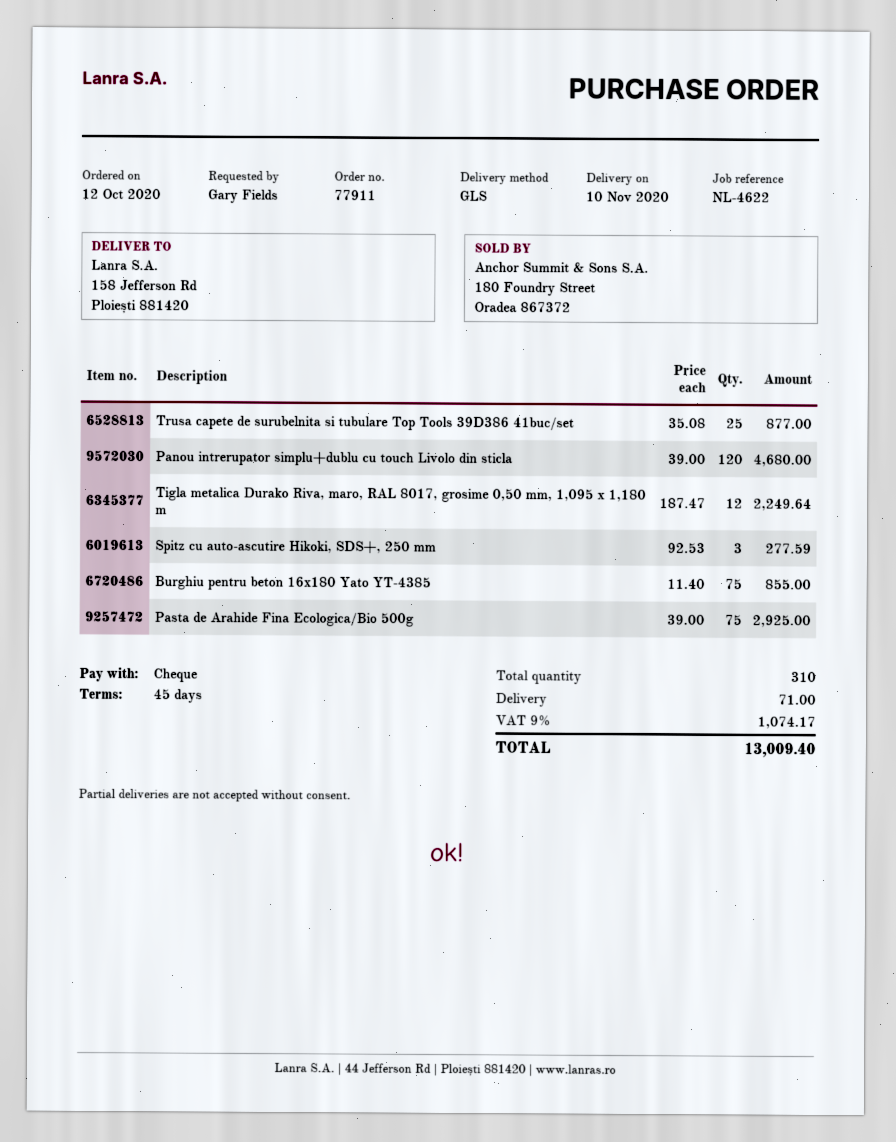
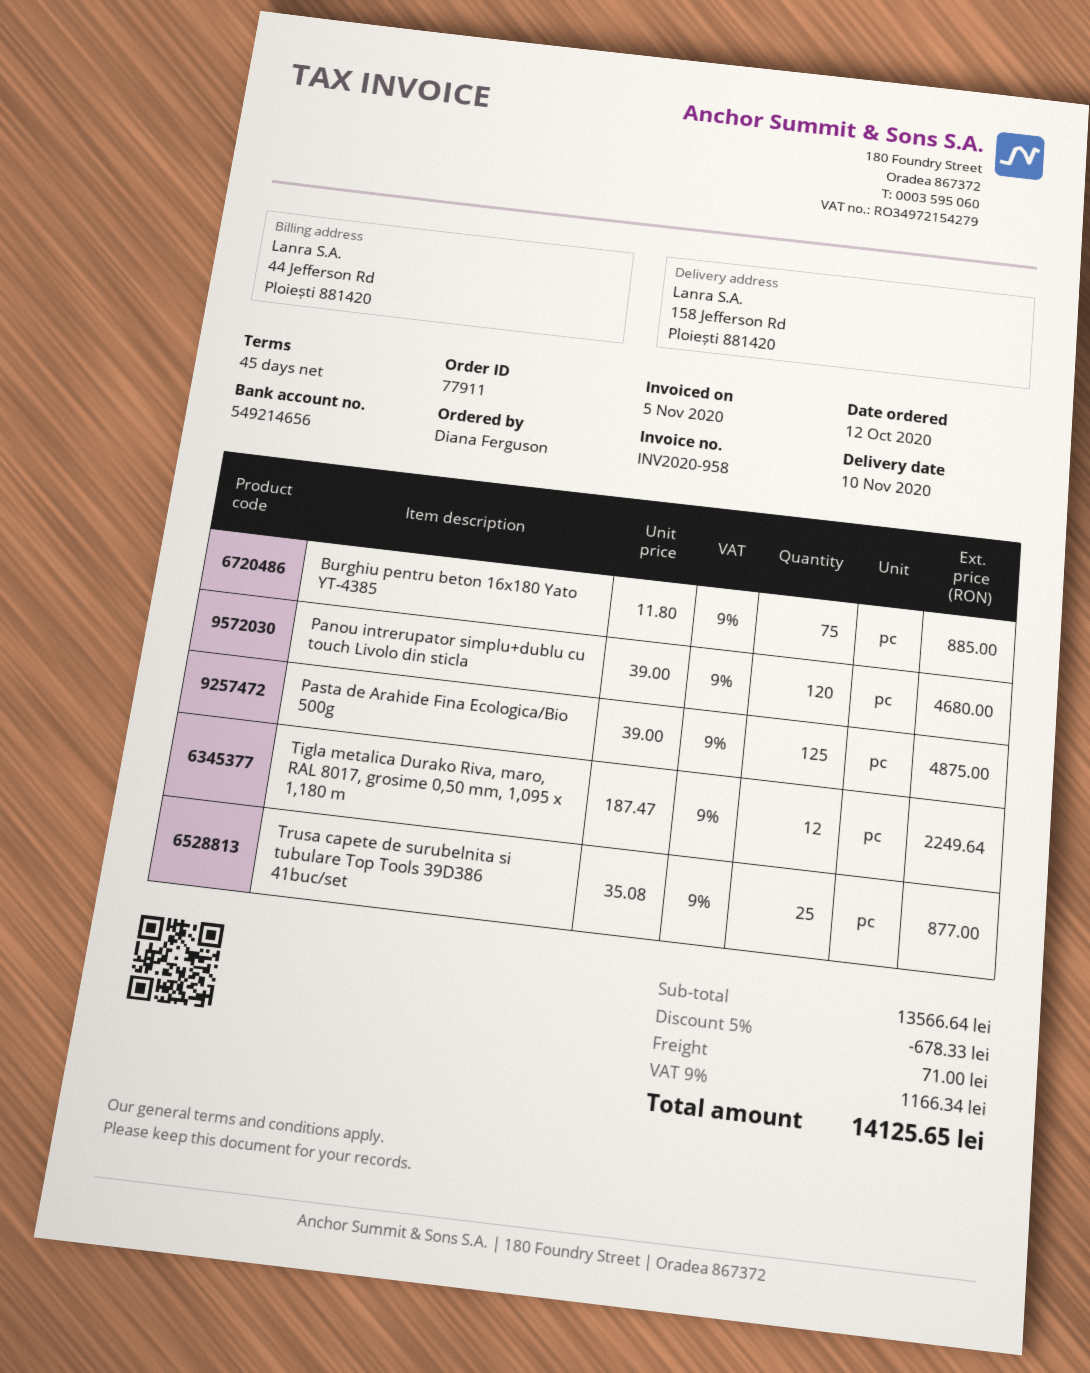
ordered by: Gary Fields -> Diana Ferguson
Spitz cu auto-ascutire Hikoki, SDS+, 250 mm: 3 x 92.53 = 277.59 -> none
Burghiu pentru beton 16x180 Yato YT-4385: 75 x 11.40 = 855.00 -> 75 x 11.80 = 885.00
Pasta de Arahide Fina Ecologica/Bio 500g: 75 x 39.00 = 2925.00 -> 125 x 39.00 = 4875.00
discount: none -> 5% = 678.33
tax: 9% = 1074.17 -> 9% = 1166.34
total: 13009.40 -> 14125.65

